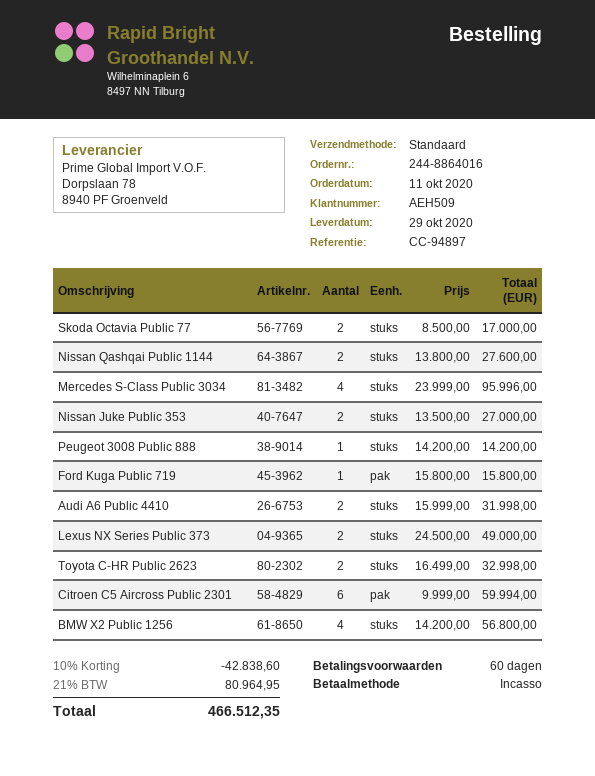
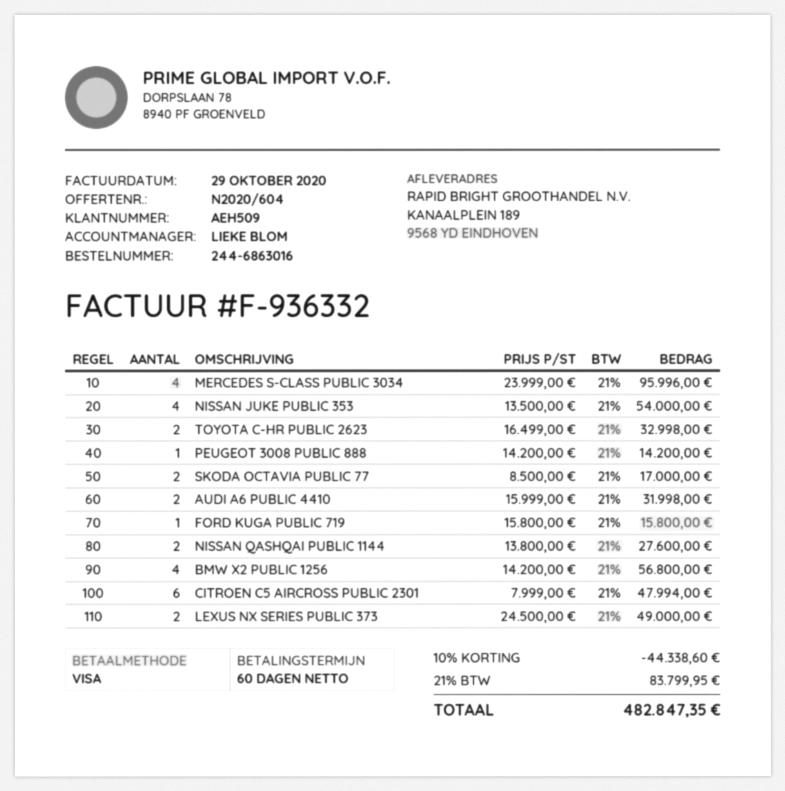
order number: 244-8864016 -> 244-6863016
payment method: direct debit -> Visa
Nissan Juke Public 353: 2 x 13500.00 = 27000.00 -> 4 x 13500.00 = 54000.00
Citroen C5 Aircross Public 2301: 6 x 9999.00 = 59994.00 -> 6 x 7999.00 = 47994.00
discount: 10% = 42838.60 -> 10% = 44338.60
tax: 21% = 80964.95 -> 21% = 83799.95
total: 466512.35 -> 482847.35

